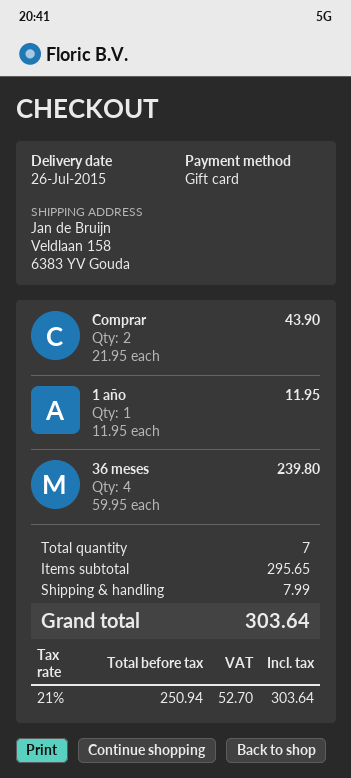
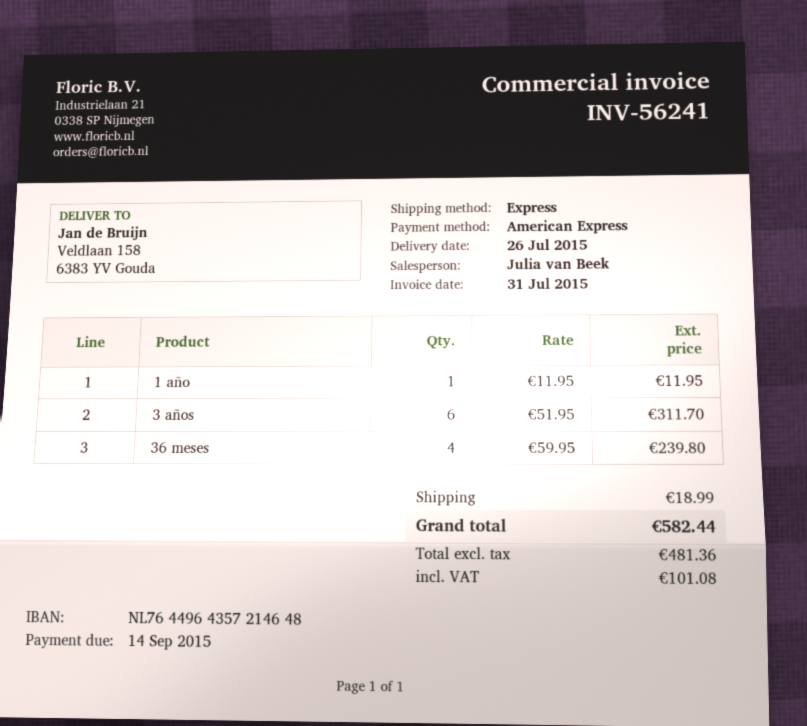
payment method: gift card -> American Express
Comprar: 2 x 21.95 = 43.90 -> none
3 años: none -> 6 x 51.95 = 311.70
shipping: 7.99 -> 18.99
net: 250.94 -> 481.36
tax: 52.70 -> 101.08
total: 303.64 -> 582.44

